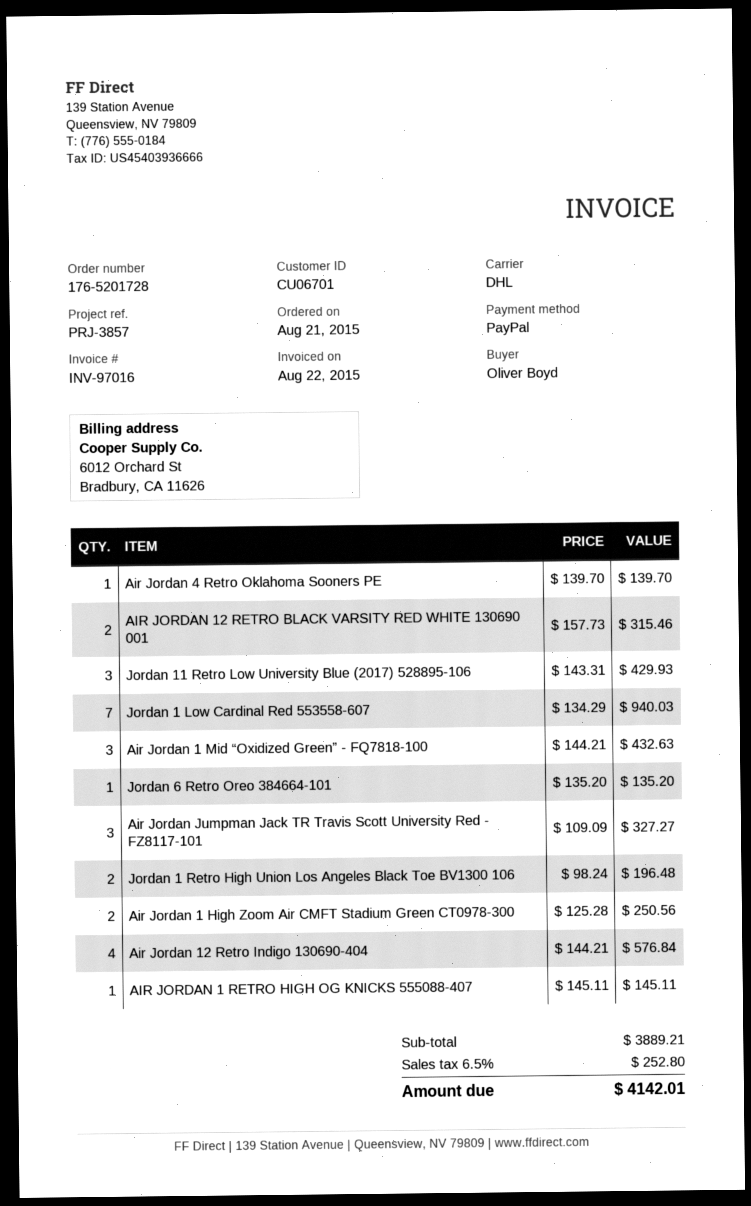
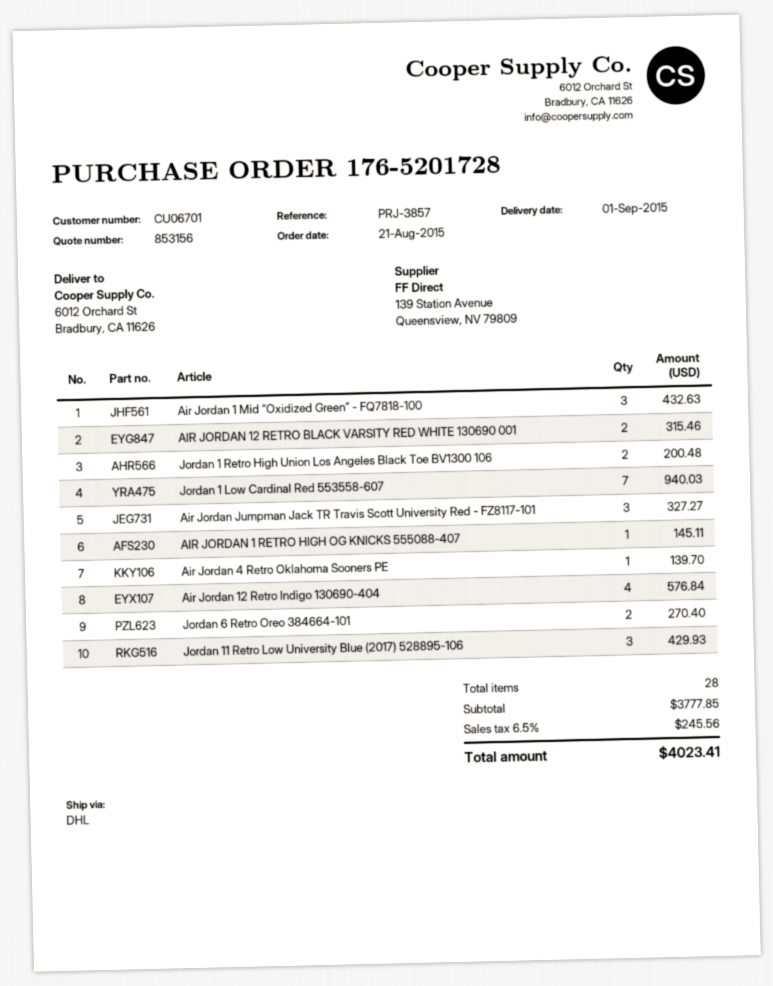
Jordan 6 Retro Oreo 384664-101: 1 for 135.20 -> 2 for 270.40
Jordan 1 Retro High Union Los Angeles Black Toe BV1300 106: 2 for 196.48 -> 2 for 200.48
Air Jordan 1 High Zoom Air CMFT Stadium Green CT0978-300: 2 for 250.56 -> none
subtotal: 3889.21 -> 3777.85
tax: 6.5% = 252.80 -> 6.5% = 245.56
total: 4142.01 -> 4023.41

